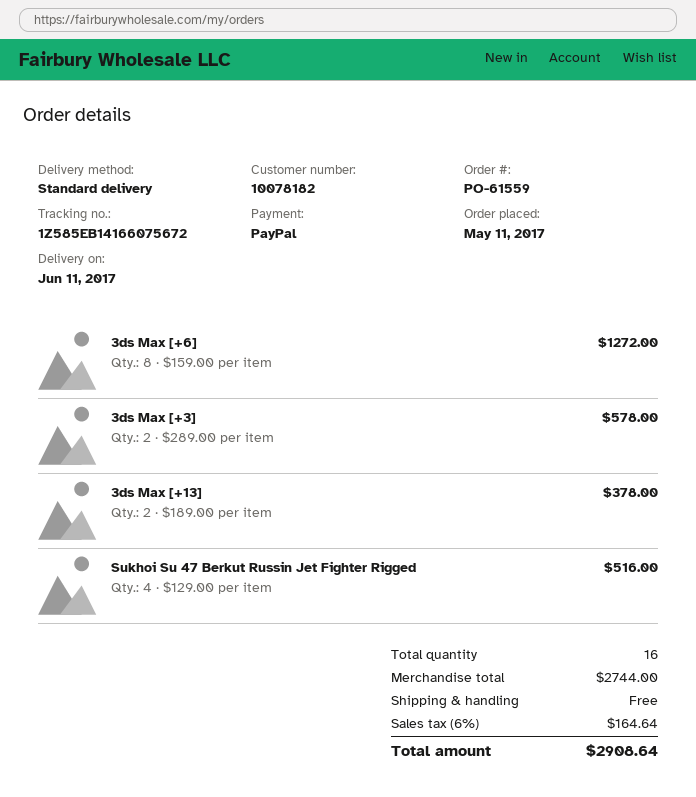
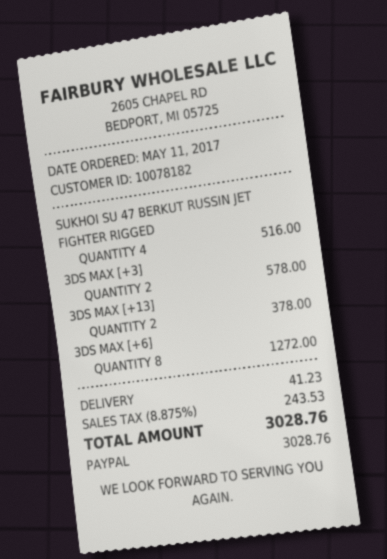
shipping: 0.00 -> 41.23
tax: 6% = 164.64 -> 8.875% = 243.53
total: 2908.64 -> 3028.76

